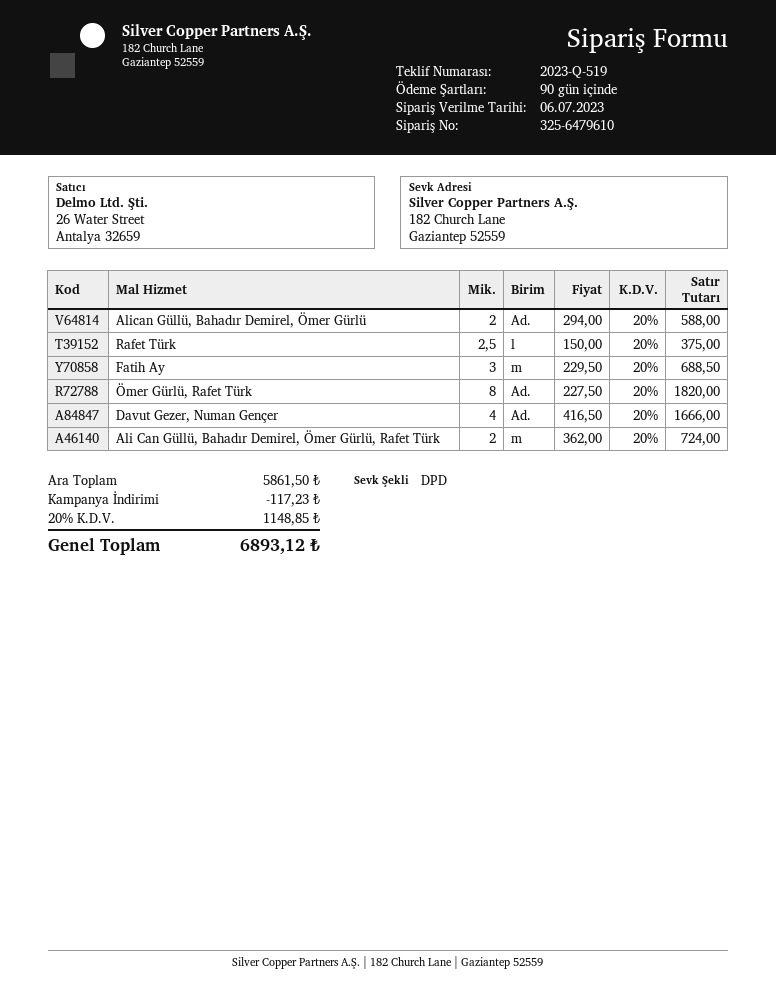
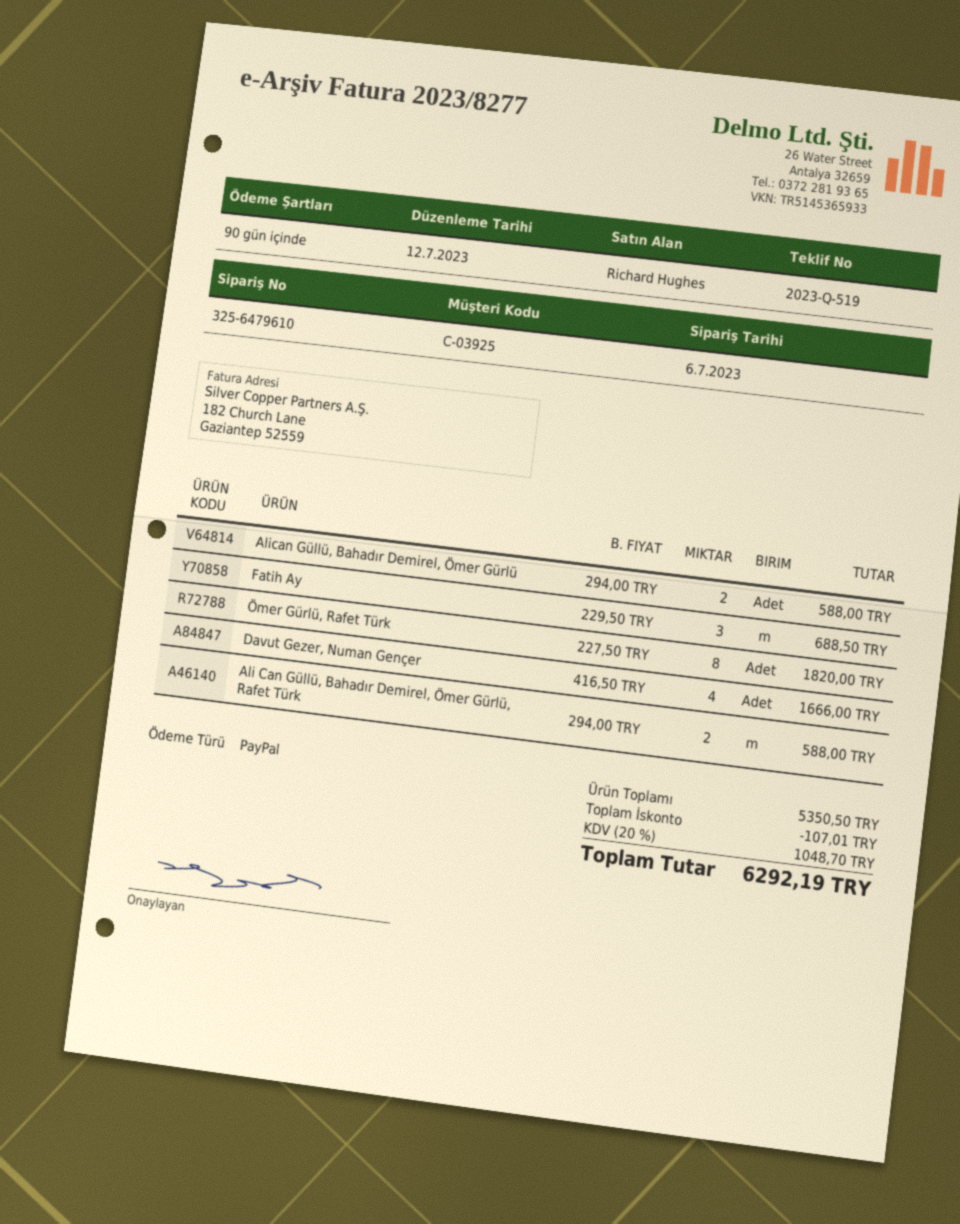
Rafet Türk: 2.5 x 150.00 = 375.00 -> none
Ali Can Güllü, Bahadır Demirel, Ömer Gürlü, Rafet Türk: 2 x 362.00 = 724.00 -> 2 x 294.00 = 588.00
subtotal: 5861.50 -> 5350.50
discount: 117.23 -> 107.01
tax: 20% = 1148.85 -> 20% = 1048.70
total: 6893.12 -> 6292.19

